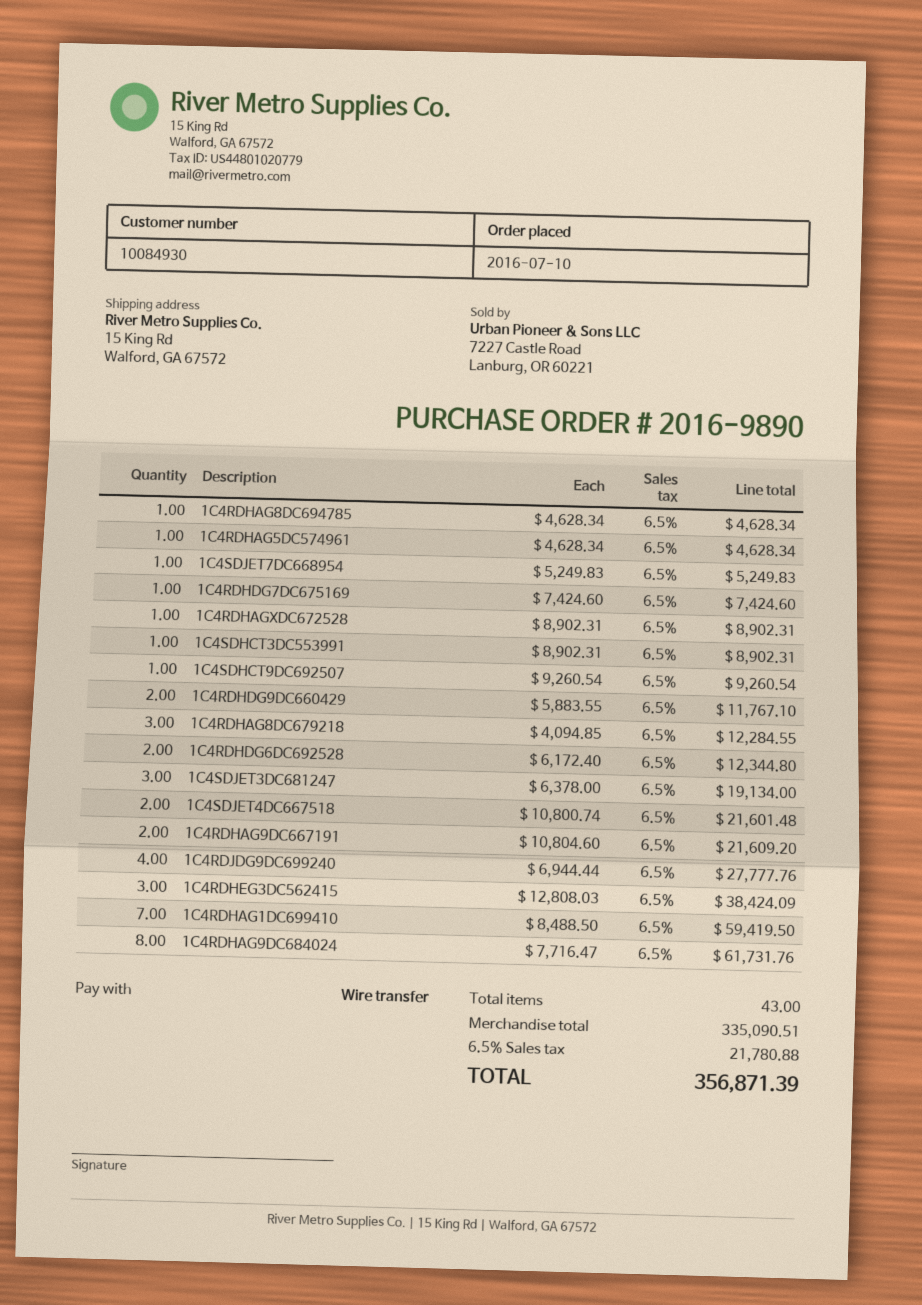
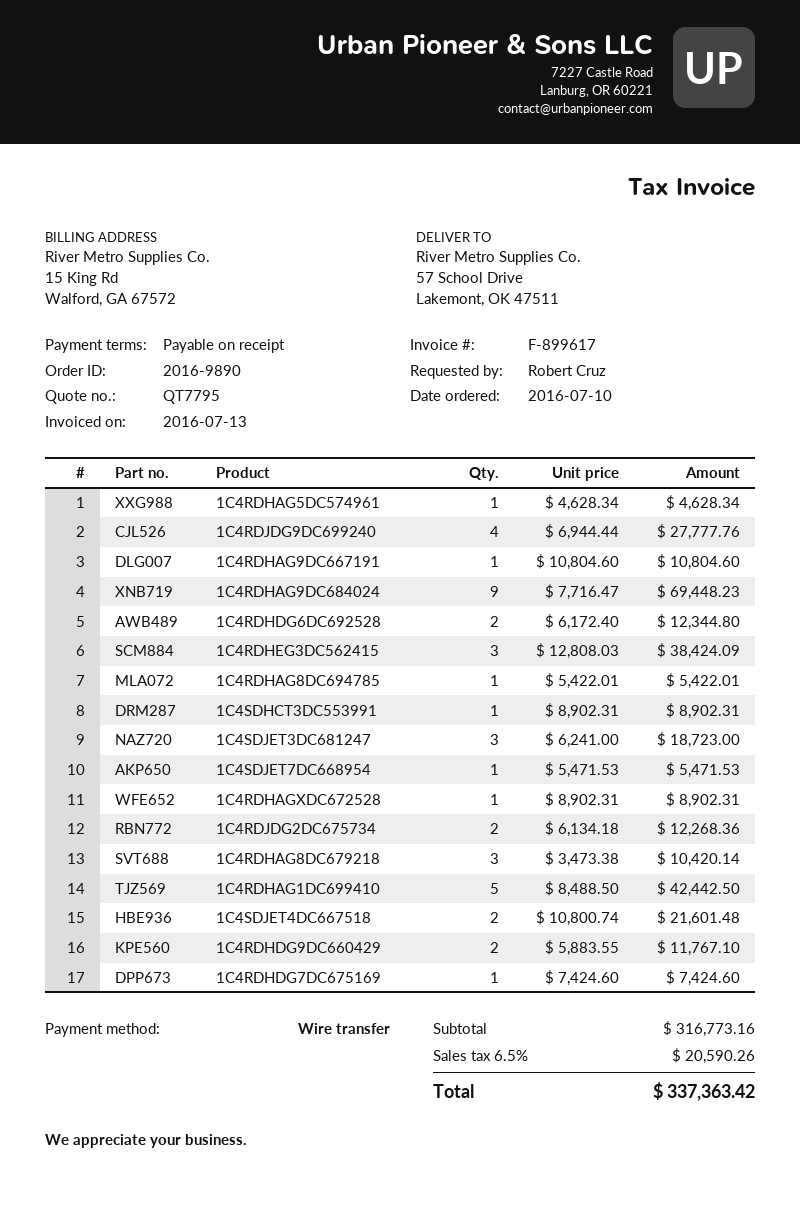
ship to: 15 King Rd, Walford, GA 67572 -> 57 School Drive, Lakemont, OK 47511
1C4RDHAG8DC694785: 1 x 4628.34 = 4628.34 -> 1 x 5422.01 = 5422.01
1C4SDJET7DC668954: 1 x 5249.83 = 5249.83 -> 1 x 5471.53 = 5471.53
1C4SDHCT9DC692507: 1 x 9260.54 = 9260.54 -> none
1C4RDHAG8DC679218: 3 x 4094.85 = 12284.55 -> 3 x 3473.38 = 10420.14
1C4SDJET3DC681247: 3 x 6378.00 = 19134.00 -> 3 x 6241.00 = 18723.00
1C4RDHAG9DC667191: 2 x 10804.60 = 21609.20 -> 1 x 10804.60 = 10804.60
1C4RDHAG1DC699410: 7 x 8488.50 = 59419.50 -> 5 x 8488.50 = 42442.50
1C4RDHAG9DC684024: 8 x 7716.47 = 61731.76 -> 9 x 7716.47 = 69448.23
1C4RDJDG2DC675734: none -> 2 x 6134.18 = 12268.36
subtotal: 335090.51 -> 316773.16
tax: 6.5% = 21780.88 -> 6.5% = 20590.26
total: 356871.39 -> 337363.42

